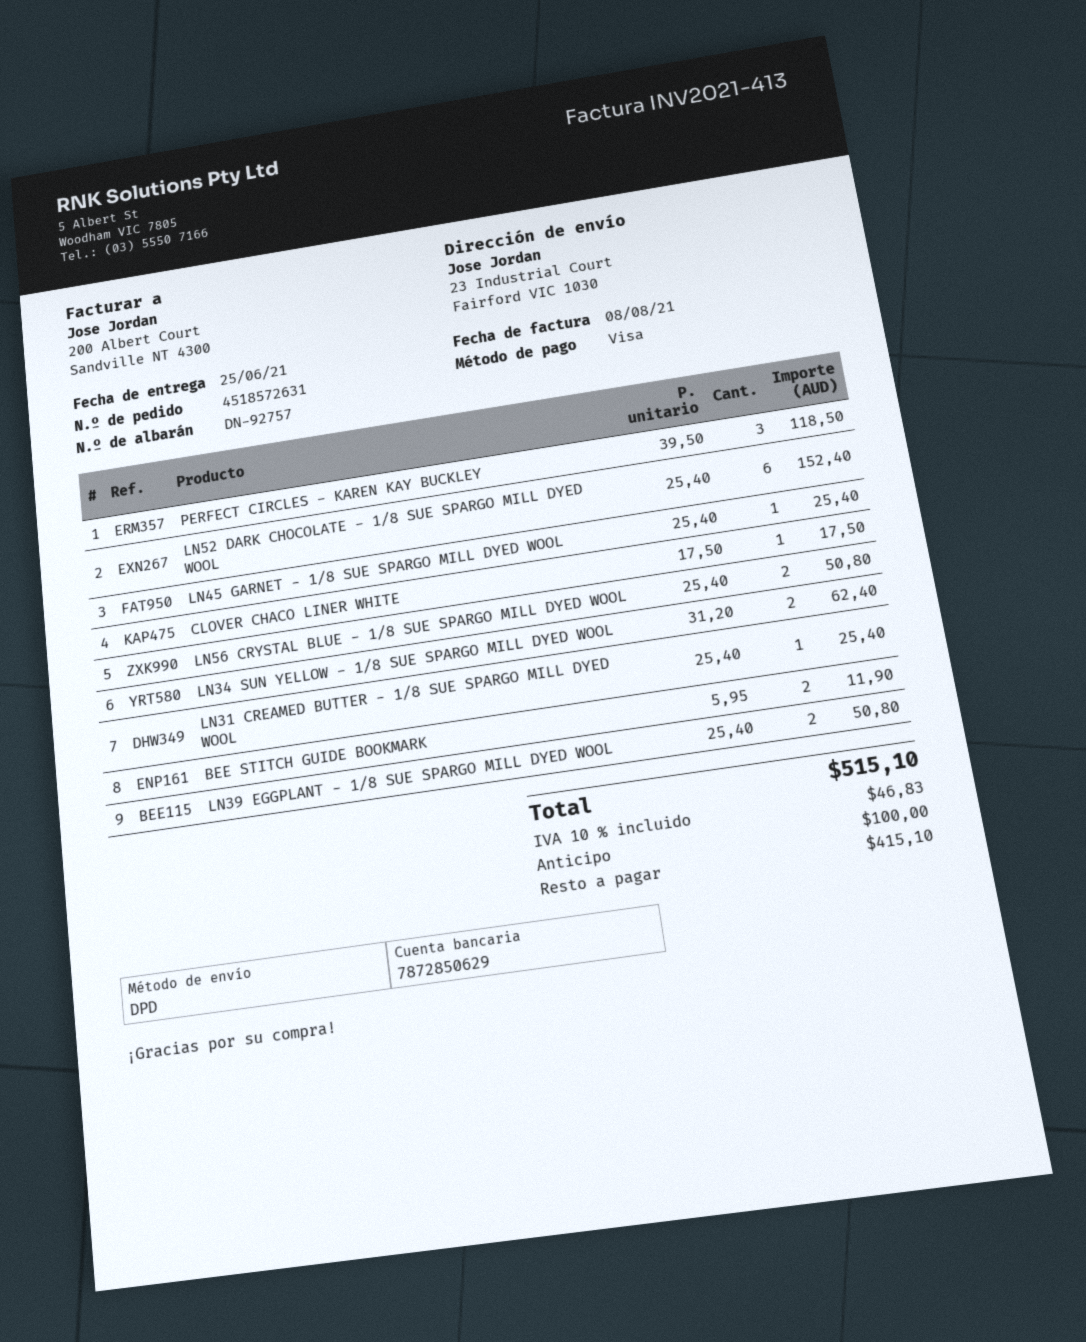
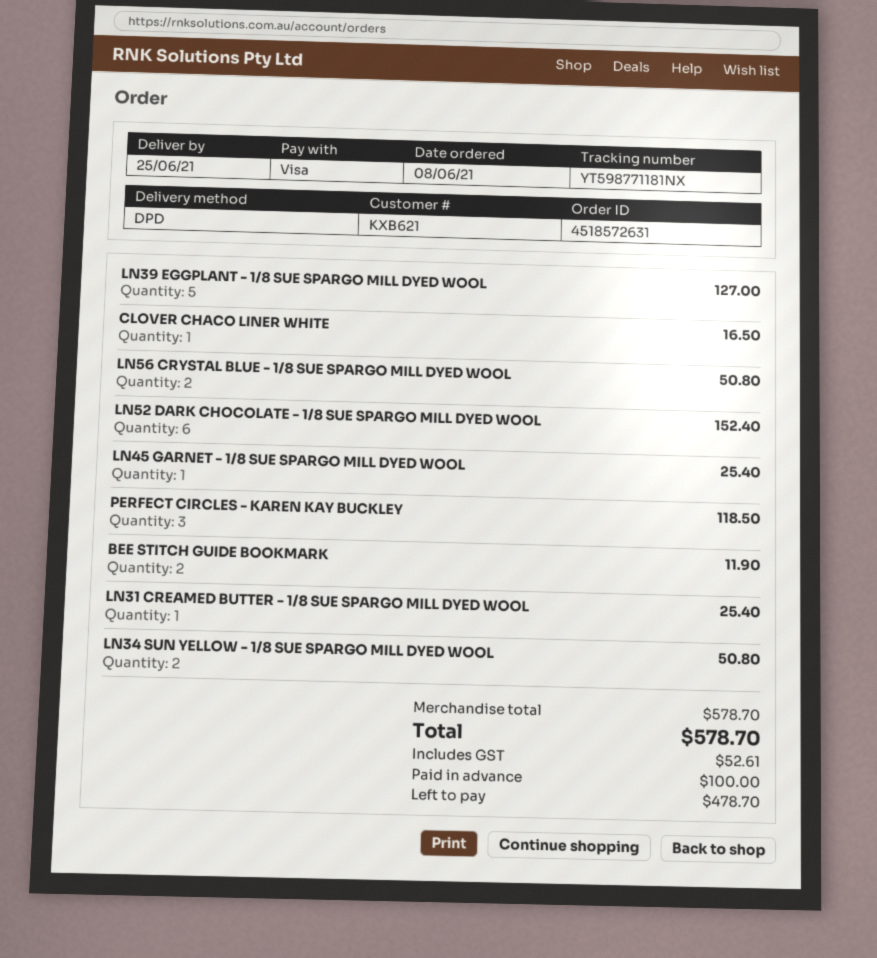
CLOVER CHACO LINER WHITE: 1 for 17.50 -> 1 for 16.50
LN34 SUN YELLOW - 1/8 SUE SPARGO MILL DYED WOOL: 2 for 62.40 -> 2 for 50.80
LN39 EGGPLANT - 1/8 SUE SPARGO MILL DYED WOOL: 2 for 50.80 -> 5 for 127.00
tax: 46.83 -> 52.61
total: 515.10 -> 578.70
balance: 415.10 -> 478.70

